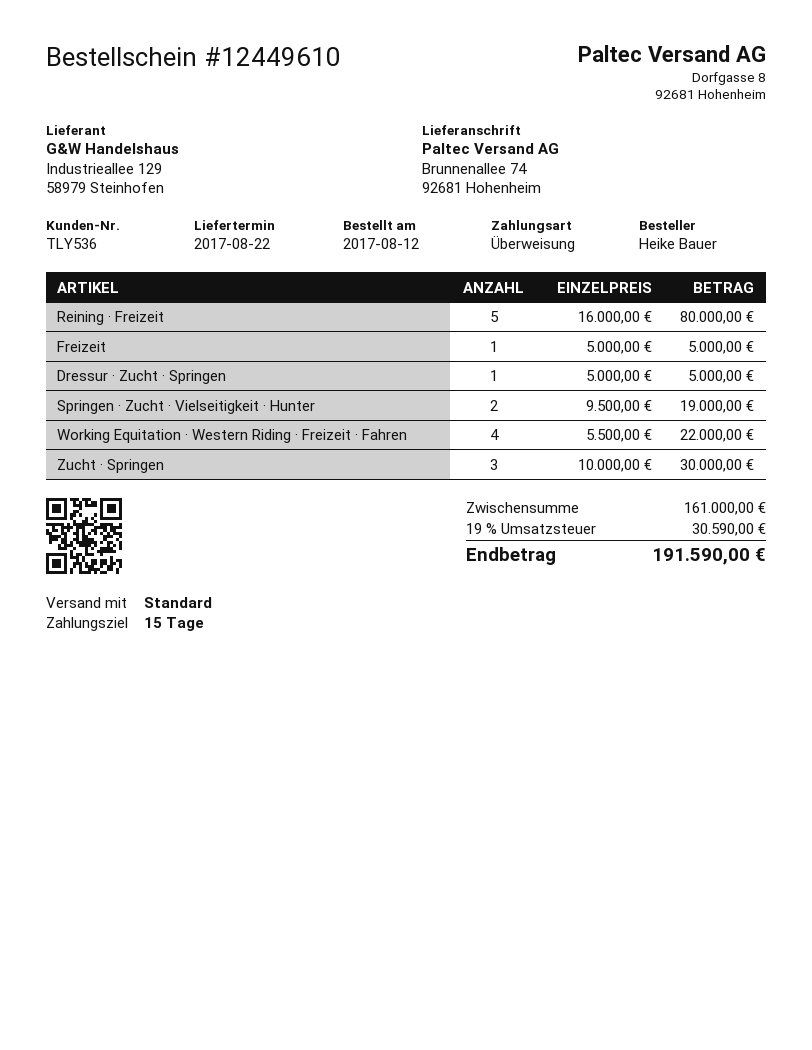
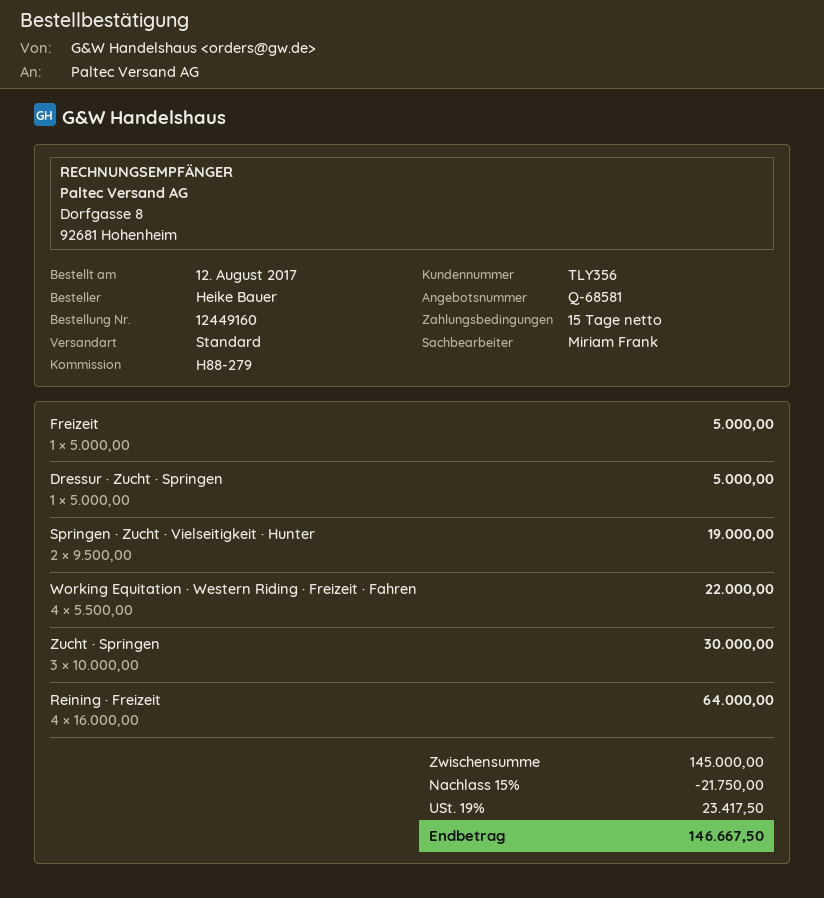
order number: 12449610 -> 12449160
customer number: TLY536 -> TLY356
Reining · Freizeit: 5 x 16000.00 = 80000.00 -> 4 x 16000.00 = 64000.00
subtotal: 161000.00 -> 145000.00
discount: none -> 15% = 21750.00
tax: 19% = 30590.00 -> 19% = 23417.50
total: 191590.00 -> 146667.50

